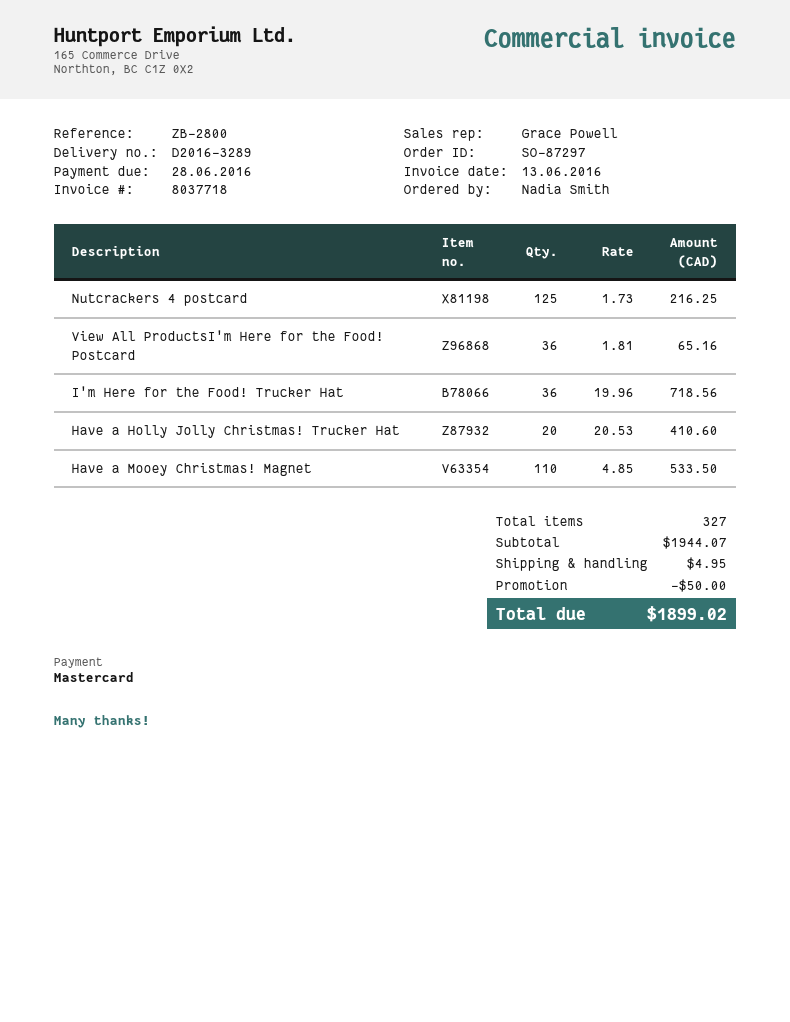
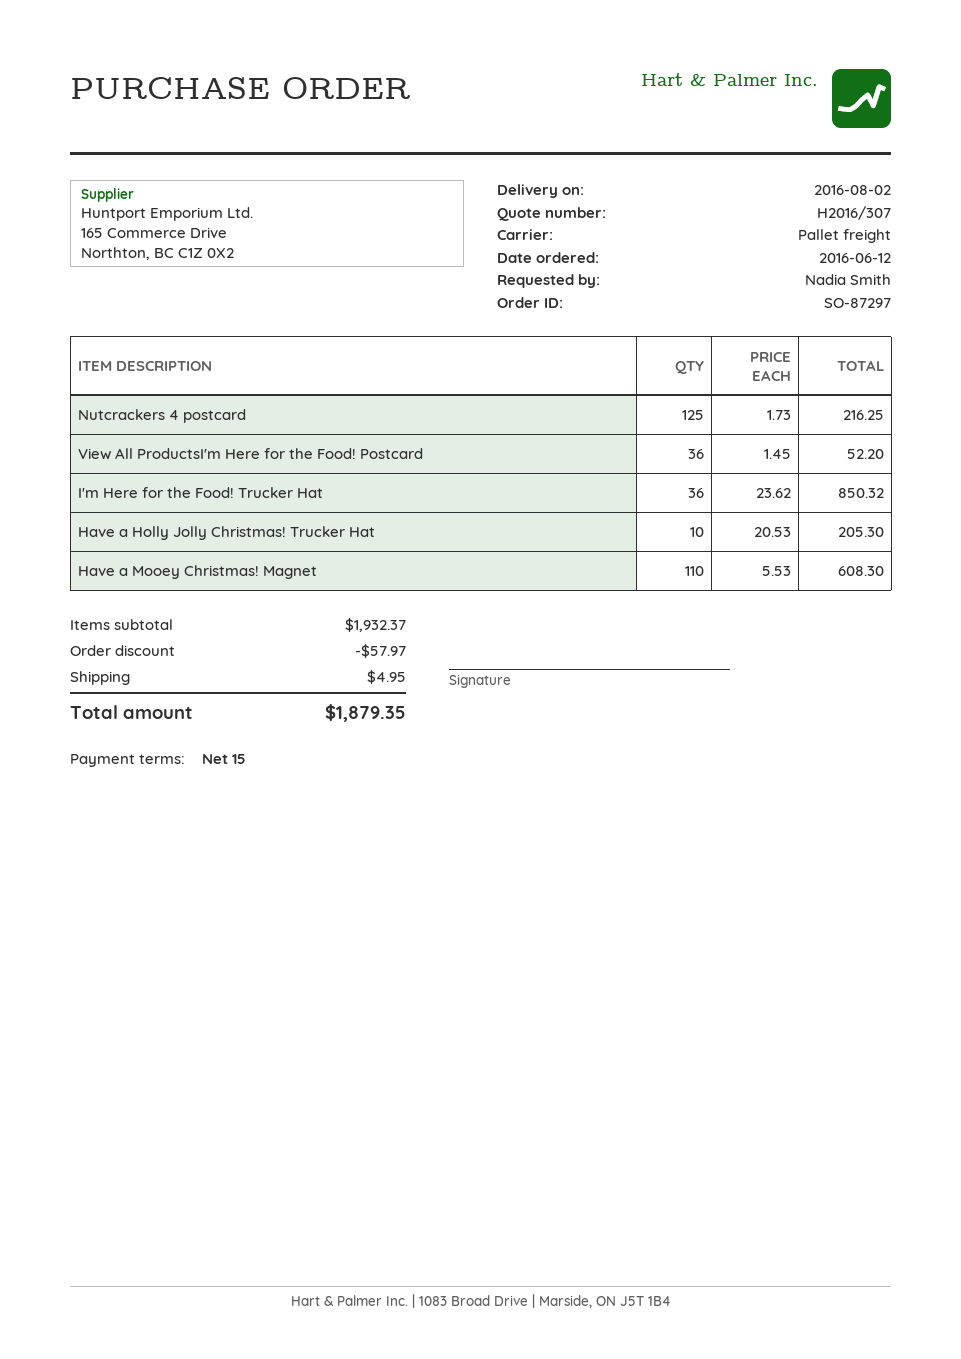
View All ProductsI'm Here for the Food! Postcard: 36 x 1.81 = 65.16 -> 36 x 1.45 = 52.20
I'm Here for the Food! Trucker Hat: 36 x 19.96 = 718.56 -> 36 x 23.62 = 850.32
Have a Holly Jolly Christmas! Trucker Hat: 20 x 20.53 = 410.60 -> 10 x 20.53 = 205.30
Have a Mooey Christmas! Magnet: 110 x 4.85 = 533.50 -> 110 x 5.53 = 608.30
subtotal: 1944.07 -> 1932.37
discount: 50.00 -> 57.97
total: 1899.02 -> 1879.35

